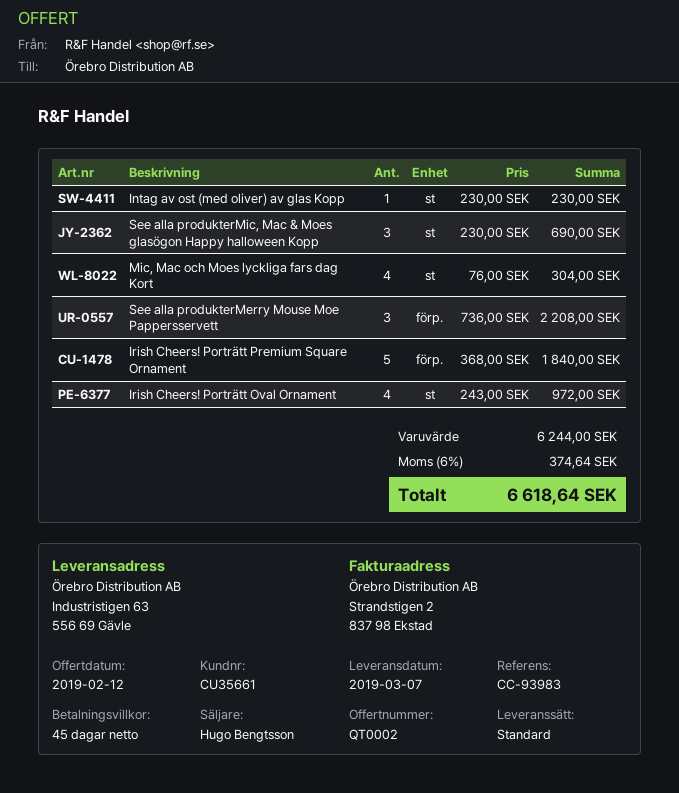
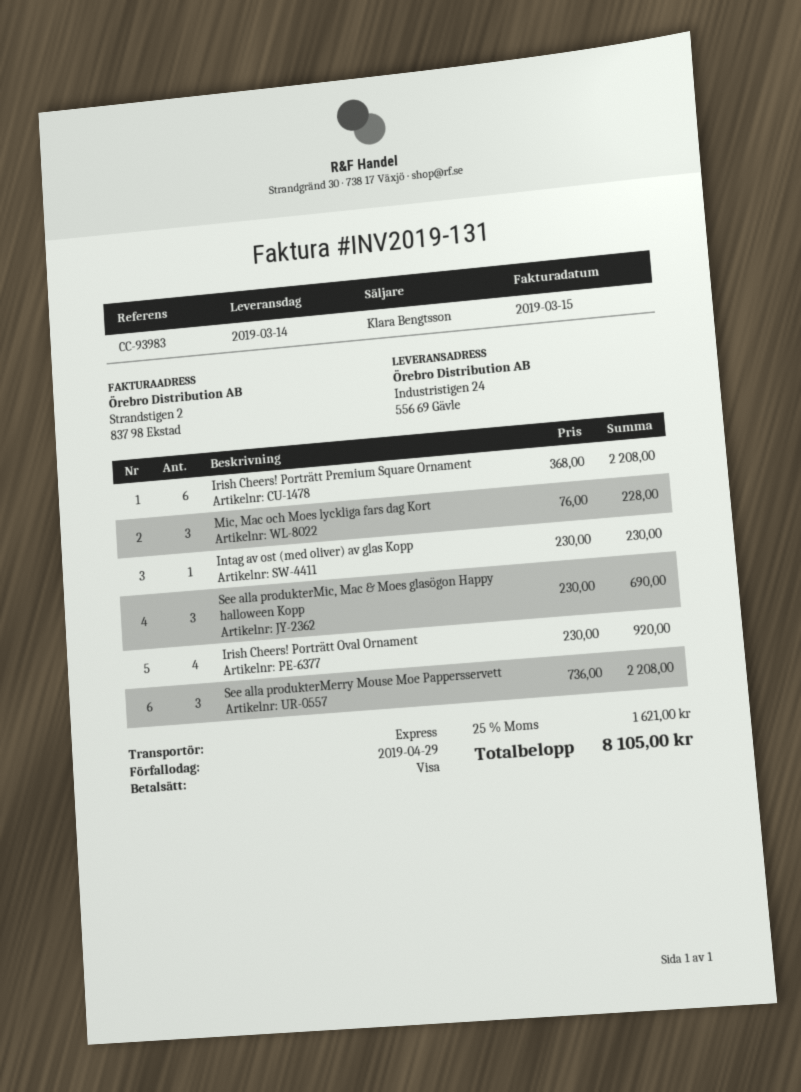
delivery date: 2019-03-07 -> 2019-03-14
sales rep: Hugo Bengtsson -> Klara Bengtsson
shipping method: standard -> express
ship to: Industristigen 63, 556 69 Gävle -> Industristigen 24, 556 69 Gävle
Mic, Mac och Moes lyckliga fars dag Kort: 4 x 76.00 = 304.00 -> 3 x 76.00 = 228.00
Irish Cheers! Porträtt Premium Square Ornament: 5 x 368.00 = 1840.00 -> 6 x 368.00 = 2208.00
Irish Cheers! Porträtt Oval Ornament: 4 x 243.00 = 972.00 -> 4 x 230.00 = 920.00
tax: 6% = 374.64 -> 25% = 1621.00
total: 6618.64 -> 8105.00

